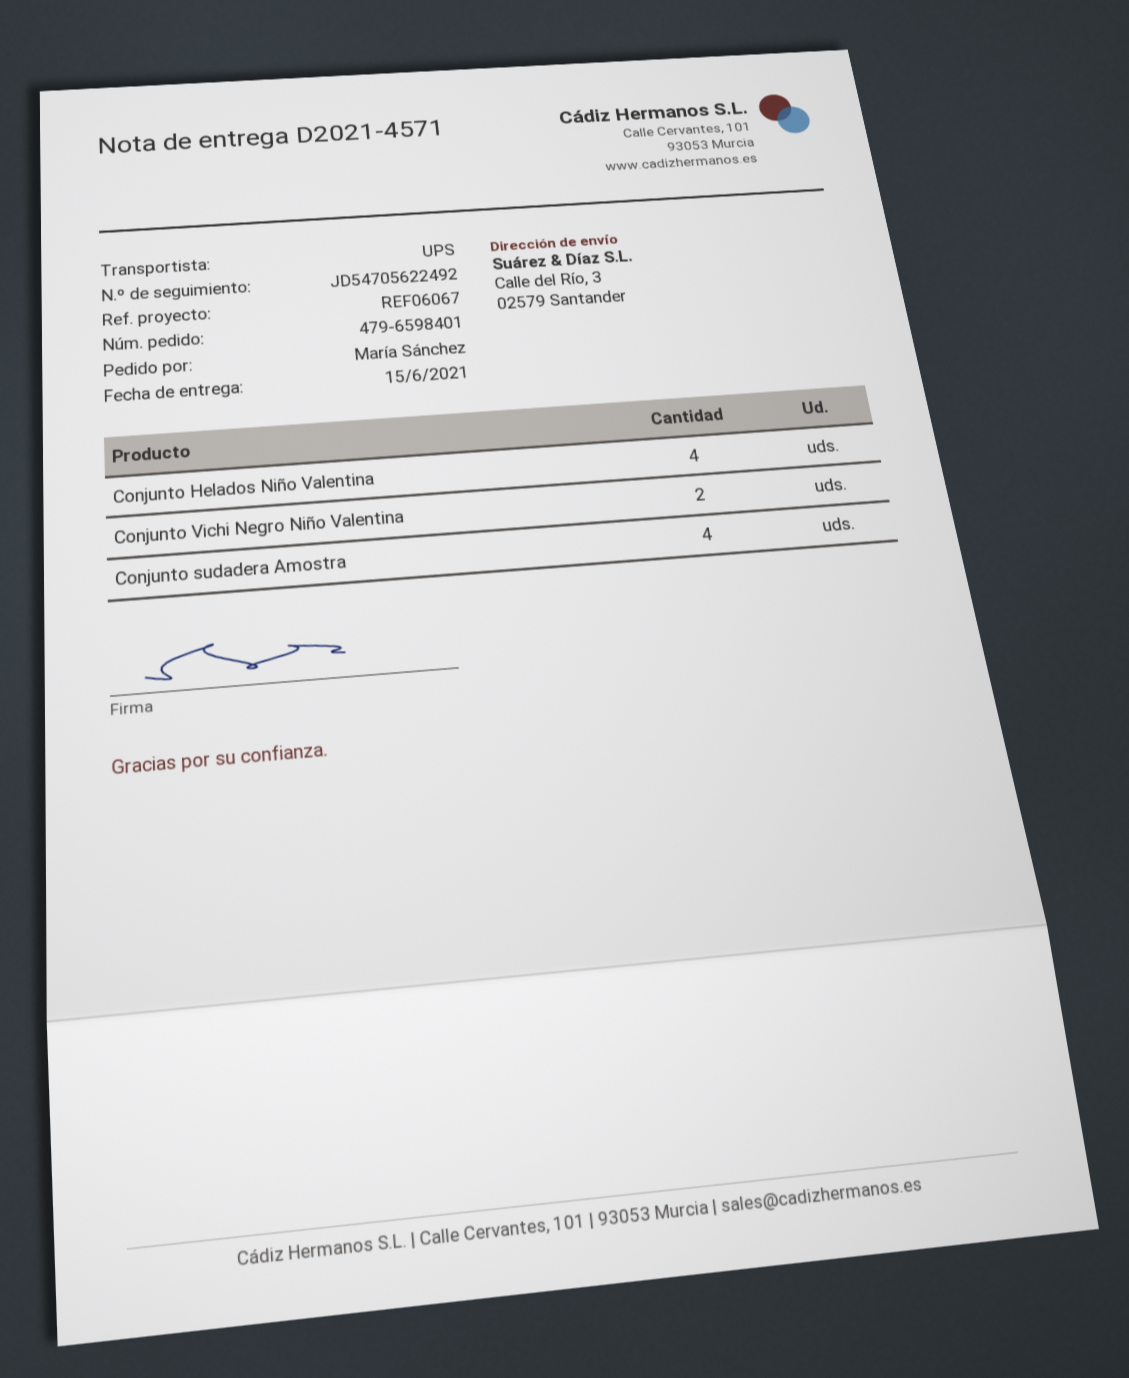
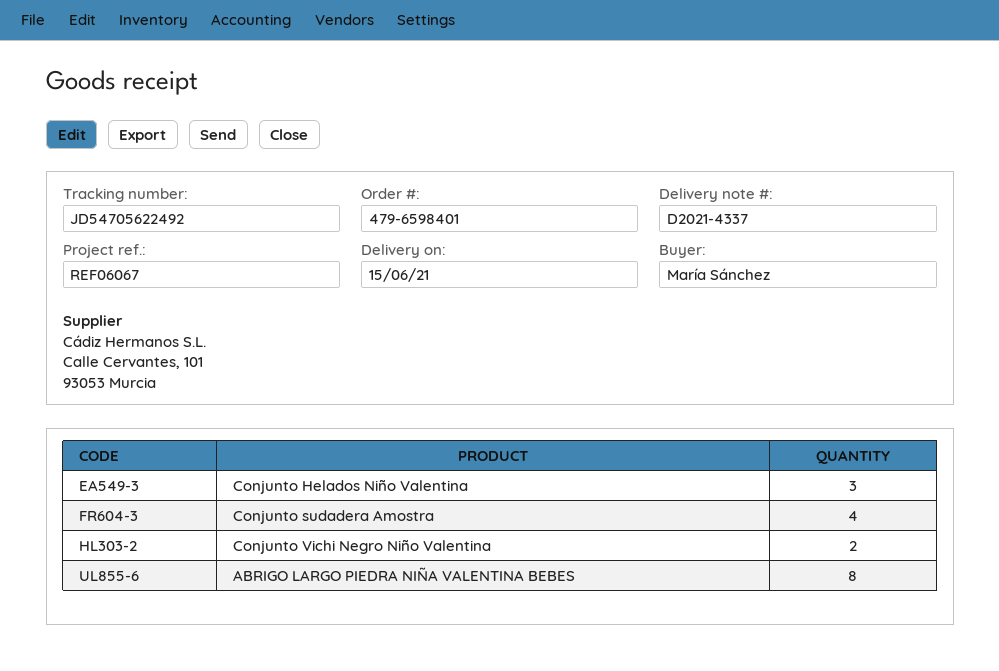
delivery note number: D2021-4571 -> D2021-4337
Conjunto Helados Niño Valentina: 4 -> 3
ABRIGO LARGO PIEDRA NIÑA VALENTINA BEBES: none -> 8

